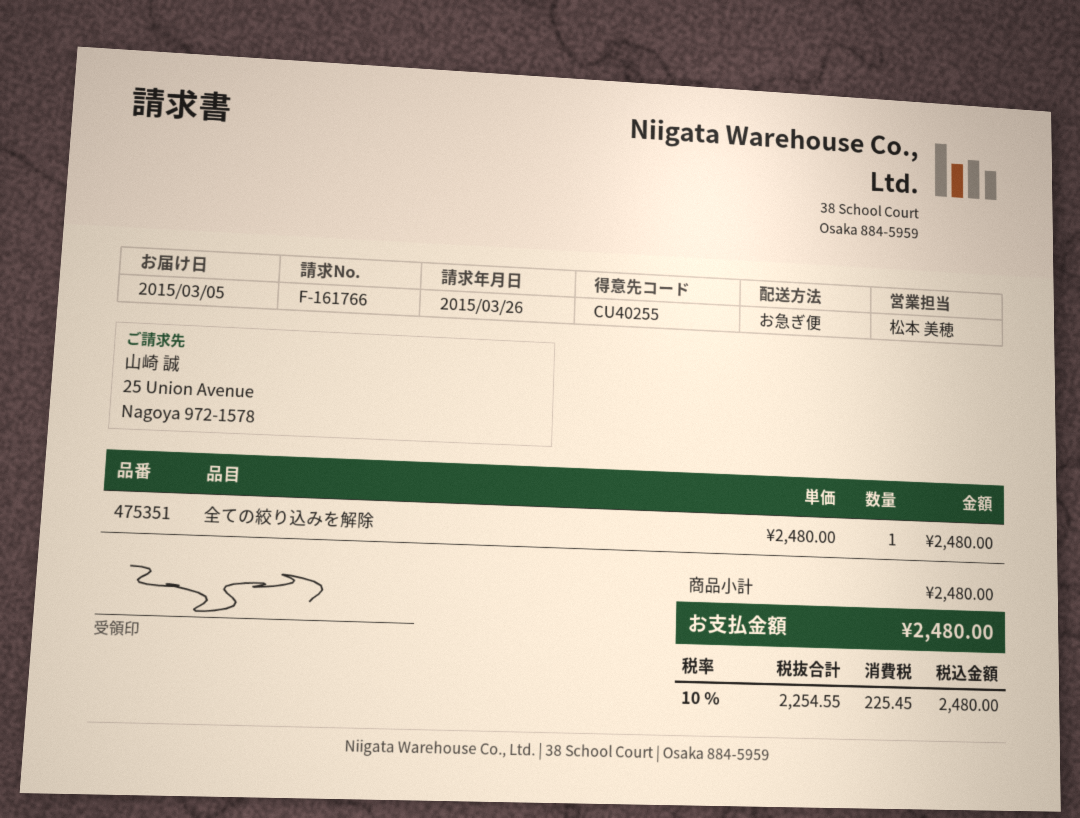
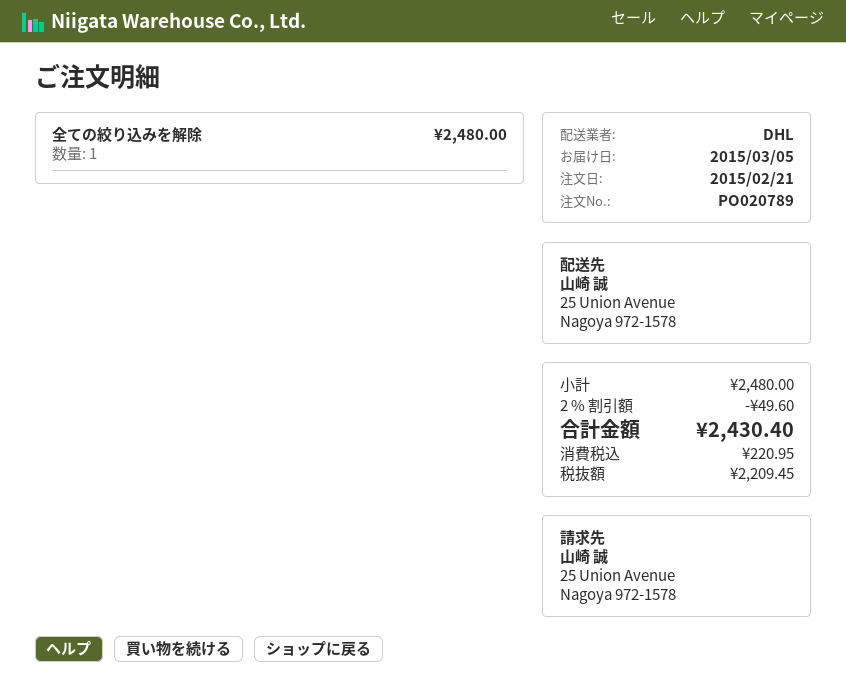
shipping method: express -> DHL
discount: none -> 2% = 49.60
net: 2254.55 -> 2209.45
tax: 225.45 -> 220.95
total: 2480.00 -> 2430.40

